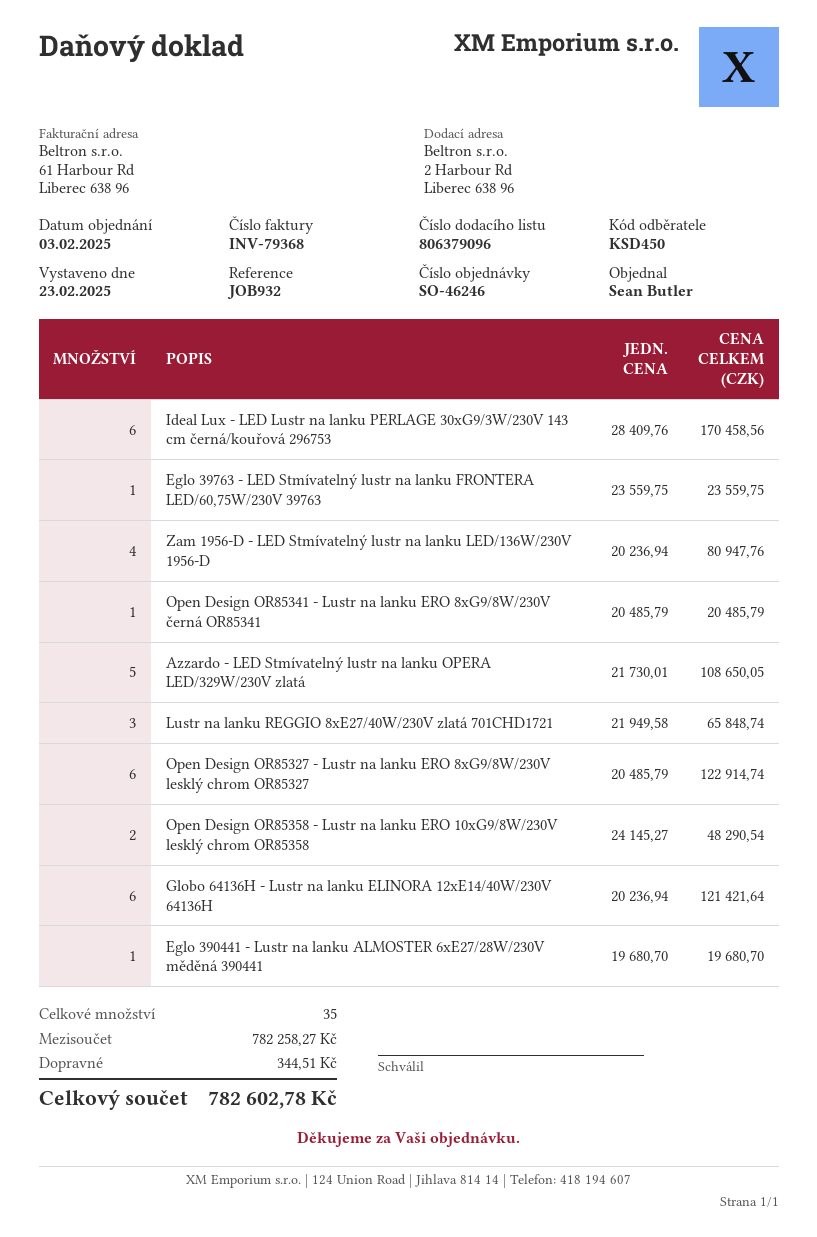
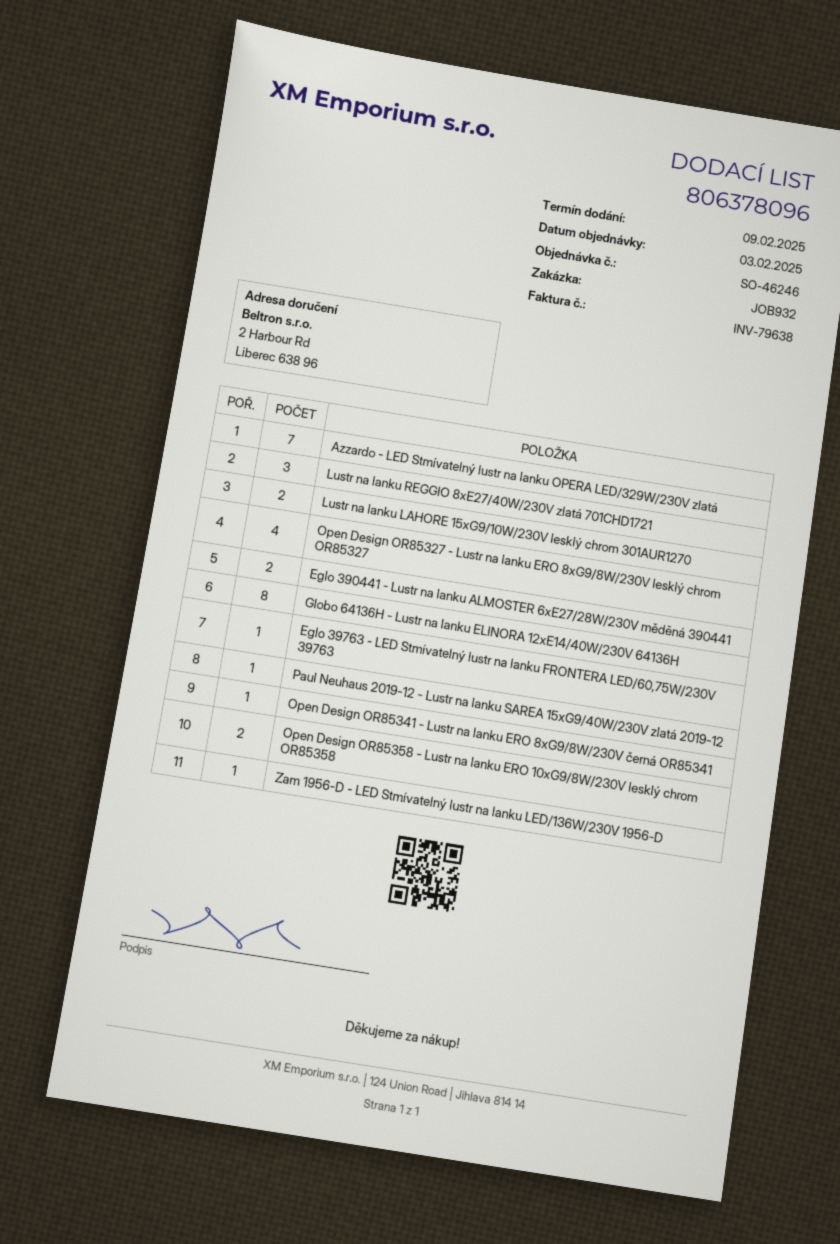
delivery note number: 806379096 -> 806378096
invoice number: INV-79368 -> INV-79638
Ideal Lux - LED Lustr na lanku PERLAGE 30xG9/3W/230V 143 cm černá/kouřová 296753: 6 -> none
Zam 1956-D - LED Stmívatelný lustr na lanku LED/136W/230V 1956-D: 4 -> 1
Azzardo - LED Stmívatelný lustr na lanku OPERA LED/329W/230V zlatá: 5 -> 7
Open Design OR85327 - Lustr na lanku ERO 8xG9/8W/230V lesklý chrom OR85327: 6 -> 4
Globo 64136H - Lustr na lanku ELINORA 12xE14/40W/230V 64136H: 6 -> 8
Eglo 390441 - Lustr na lanku ALMOSTER 6xE27/28W/230V měděná 390441: 1 -> 2
Lustr na lanku LAHORE 15xG9/10W/230V lesklý chrom 301AUR1270: none -> 2
Paul Neuhaus 2019-12 - Lustr na lanku SAREA 15xG9/40W/230V zlatá 2019-12: none -> 1

